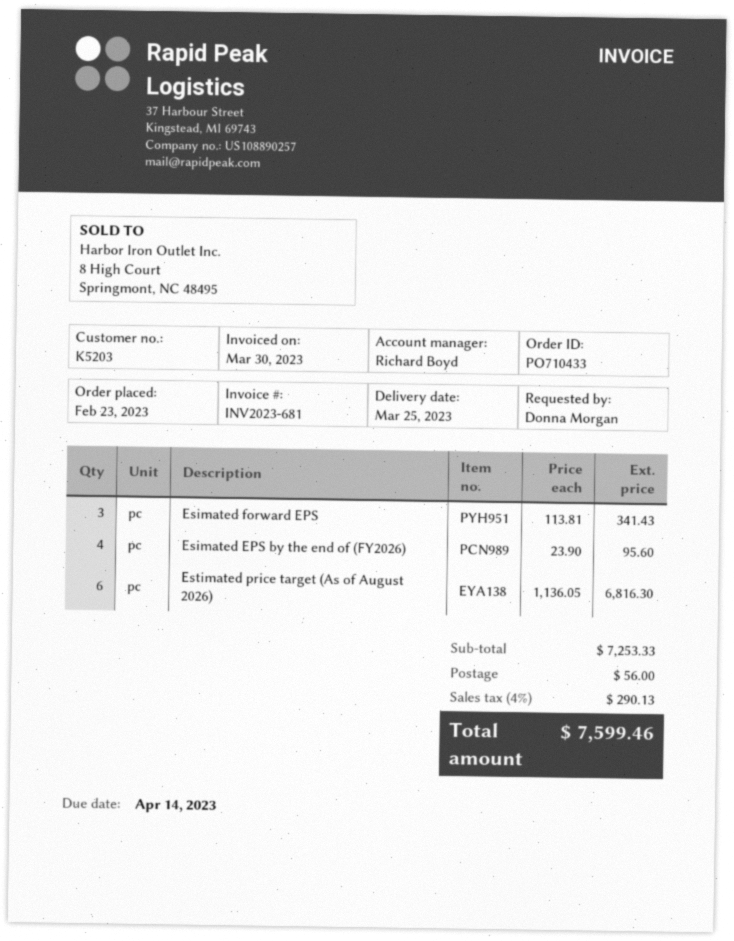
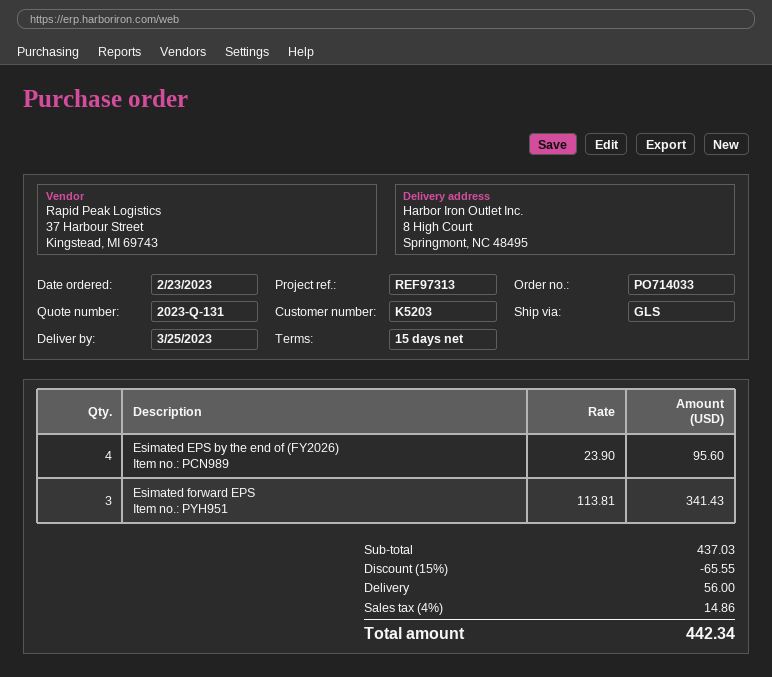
order number: PO710433 -> PO714033
Estimated price target (As of August 2026): 6 x 1136.05 = 6816.30 -> none
subtotal: 7253.33 -> 437.03
discount: none -> 15% = 65.55
tax: 4% = 290.13 -> 4% = 14.86
total: 7599.46 -> 442.34

